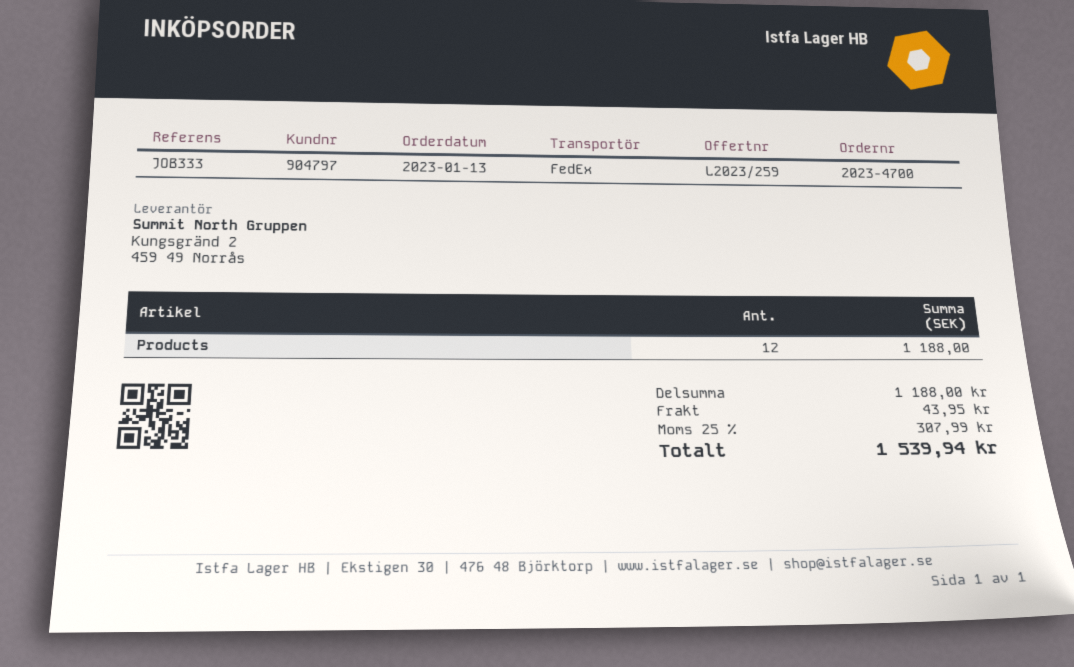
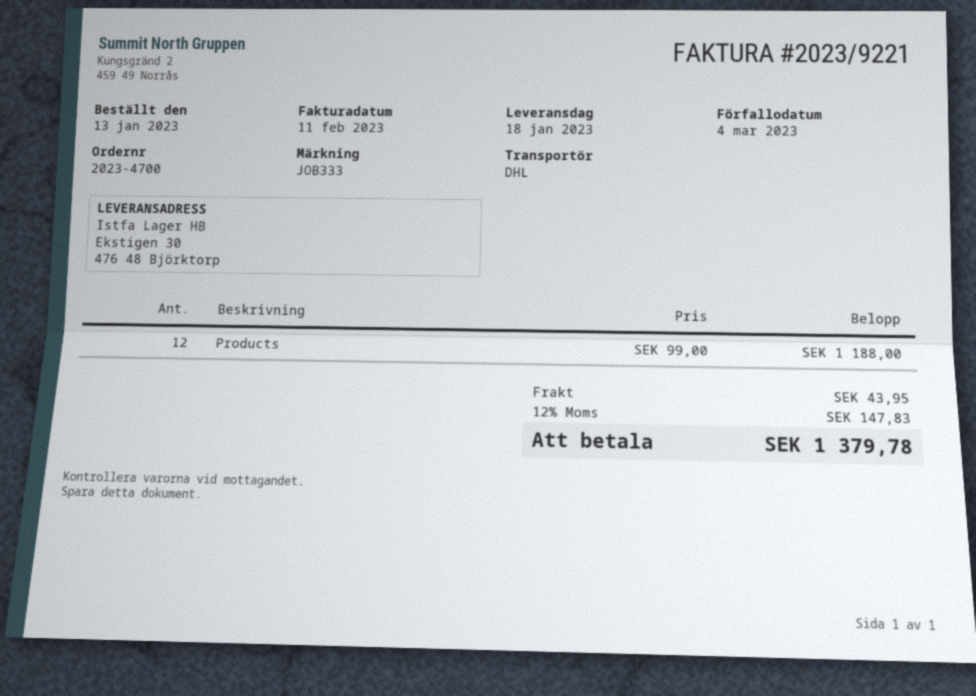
shipping method: FedEx -> DHL
tax: 25% = 307.99 -> 12% = 147.83
total: 1539.94 -> 1379.78

